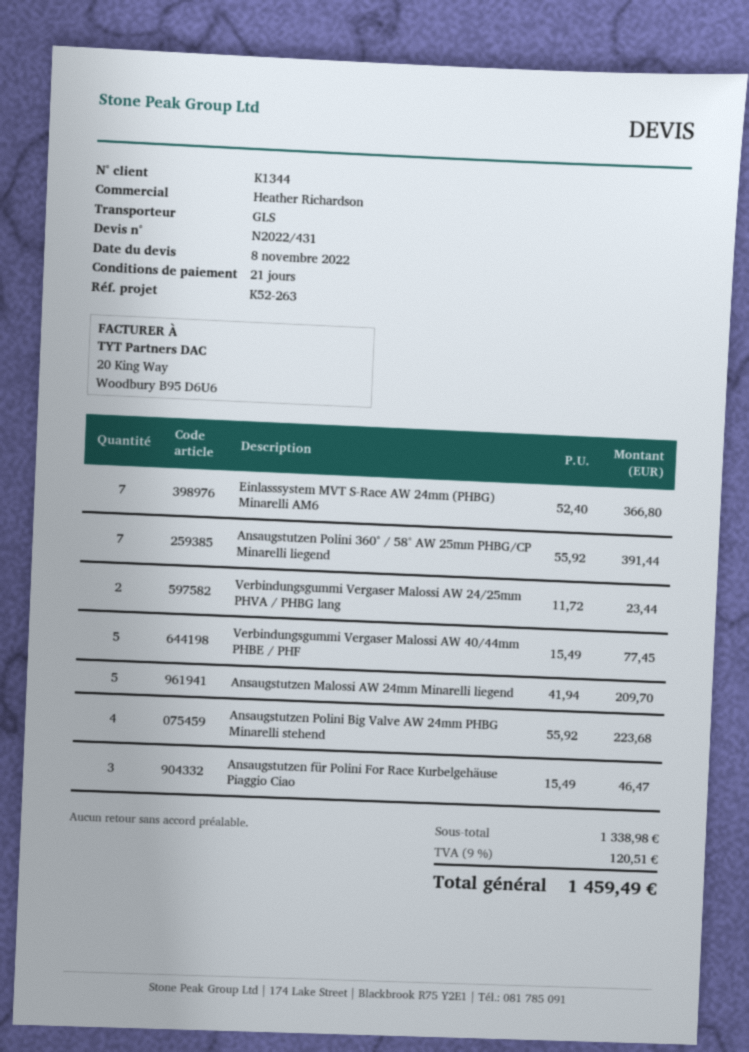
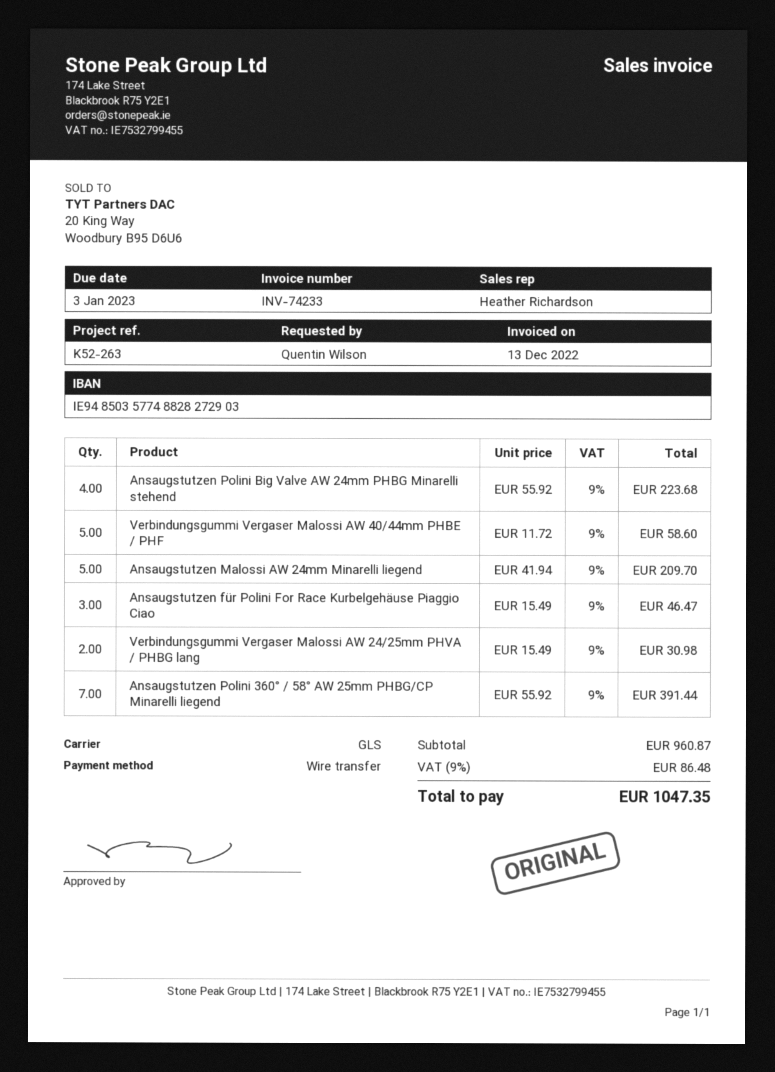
Einlasssystem MVT S-Race AW 24mm (PHBG) Minarelli AM6: 7 x 52.40 = 366.80 -> none
Verbindungsgummi Vergaser Malossi AW 24/25mm PHVA / PHBG lang: 2 x 11.72 = 23.44 -> 2 x 15.49 = 30.98
Verbindungsgummi Vergaser Malossi AW 40/44mm PHBE / PHF: 5 x 15.49 = 77.45 -> 5 x 11.72 = 58.60
subtotal: 1338.98 -> 960.87
tax: 9% = 120.51 -> 9% = 86.48
total: 1459.49 -> 1047.35

